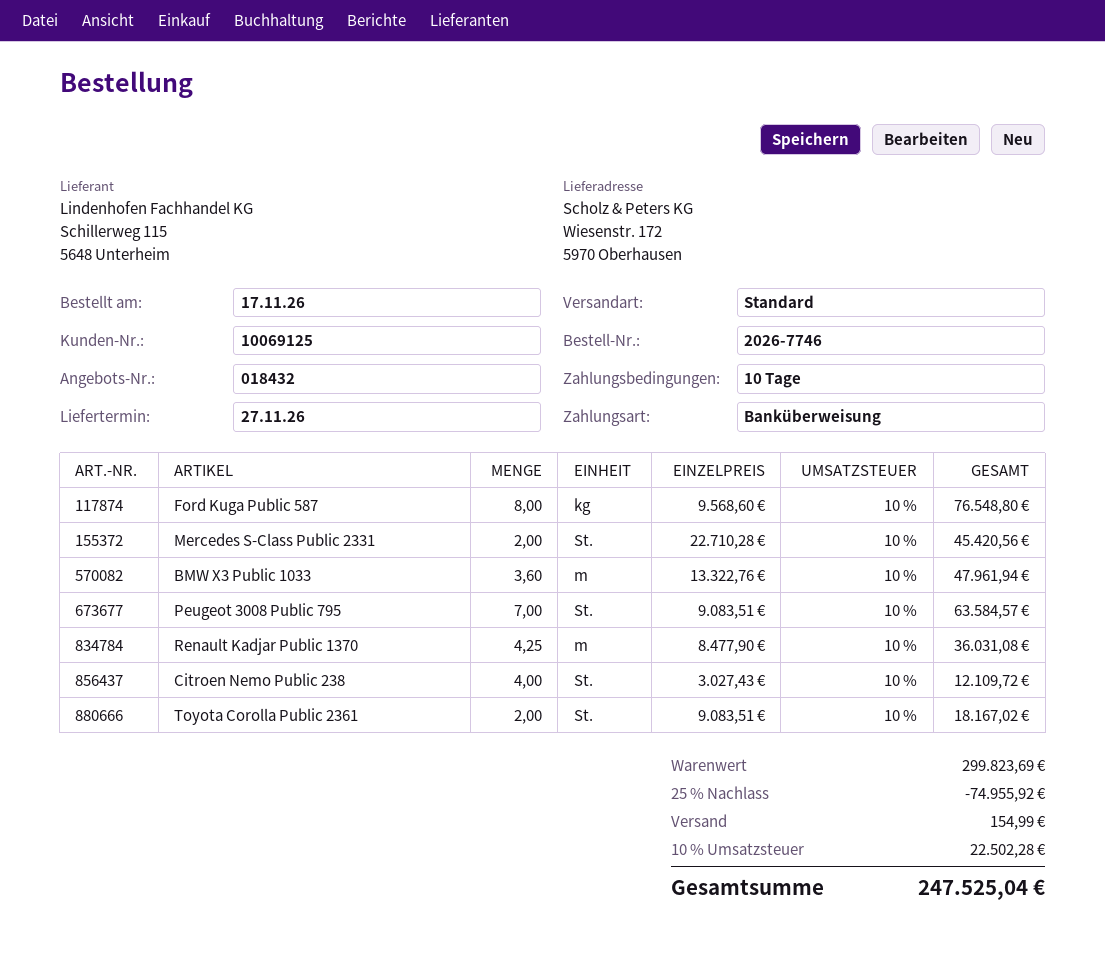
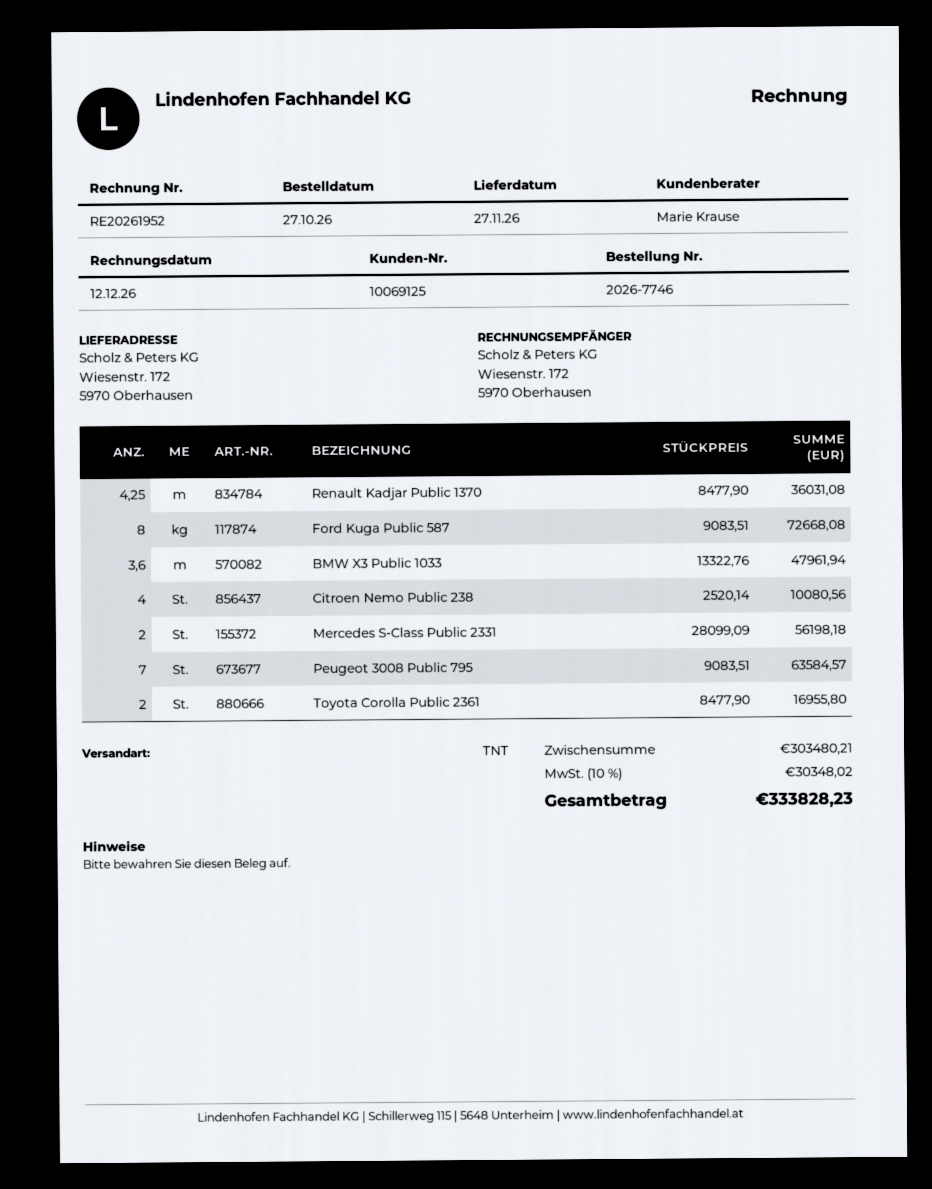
order date: 2026-11-17 -> 2026-10-27
shipping method: standard -> TNT
Ford Kuga Public 587: 8 x 9568.60 = 76548.80 -> 8 x 9083.51 = 72668.08
Mercedes S-Class Public 2331: 2 x 22710.28 = 45420.56 -> 2 x 28099.09 = 56198.18
Citroen Nemo Public 238: 4 x 3027.43 = 12109.72 -> 4 x 2520.14 = 10080.56
Toyota Corolla Public 2361: 2 x 9083.51 = 18167.02 -> 2 x 8477.90 = 16955.80
subtotal: 299823.69 -> 303480.21
discount: 25% = 74955.92 -> none
shipping: 154.99 -> none
tax: 10% = 22502.28 -> 10% = 30348.02
total: 247525.04 -> 333828.23

